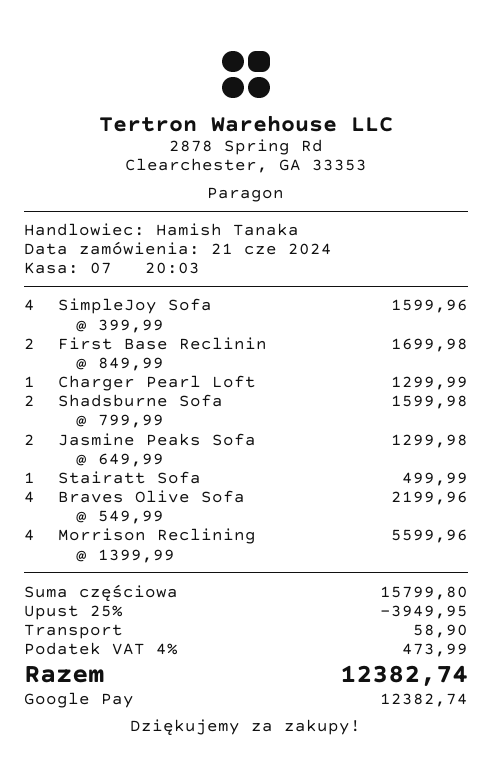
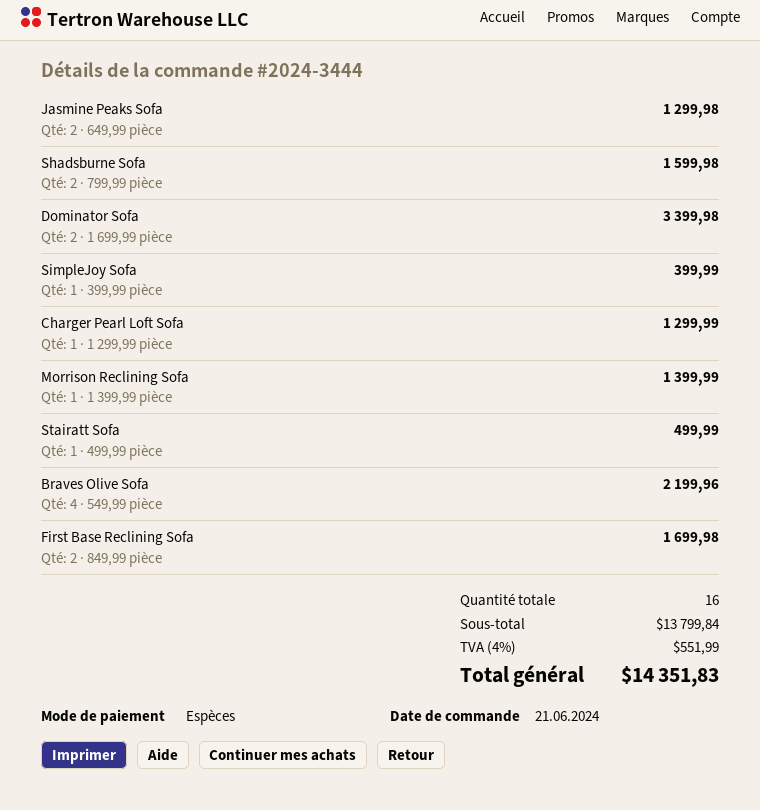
payment method: Google Pay -> cash
SimpleJoy Sofa: 4 x 399.99 = 1599.96 -> 1 x 399.99 = 399.99
Morrison Reclining: 4 x 1399.99 = 5599.96 -> 1 x 1399.99 = 1399.99
Dominator Sofa: none -> 2 x 1699.99 = 3399.98
subtotal: 15799.80 -> 13799.84
discount: 25% = 3949.95 -> none
shipping: 58.90 -> none
tax: 4% = 473.99 -> 4% = 551.99
total: 12382.74 -> 14351.83

